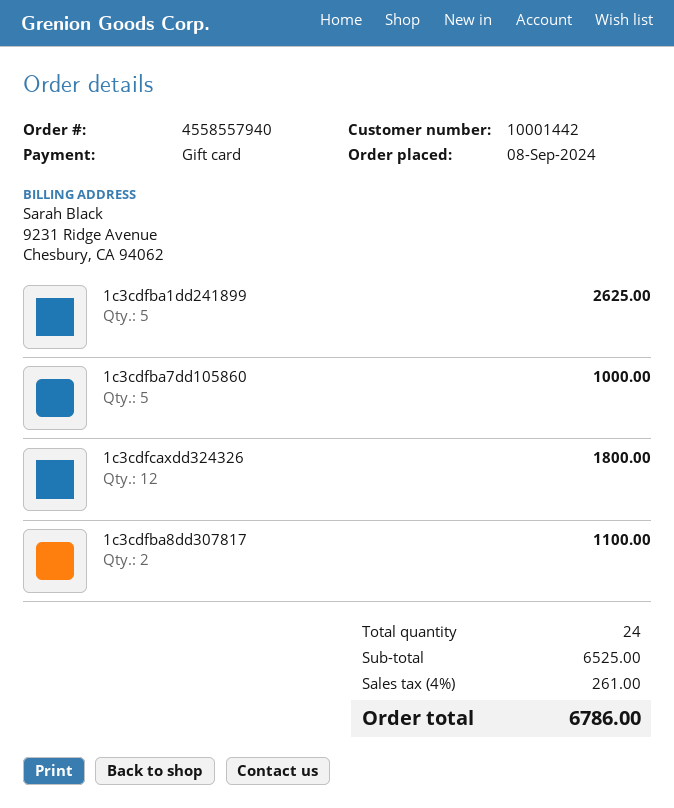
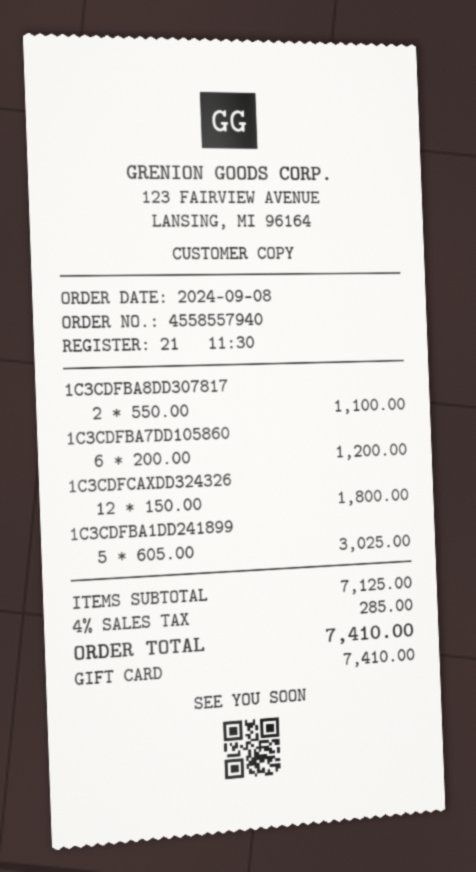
1c3cdfba1dd241899: 5 for 2625.00 -> 5 for 3025.00
1c3cdfba7dd105860: 5 for 1000.00 -> 6 for 1200.00
subtotal: 6525.00 -> 7125.00
tax: 4% = 261.00 -> 4% = 285.00
total: 6786.00 -> 7410.00

